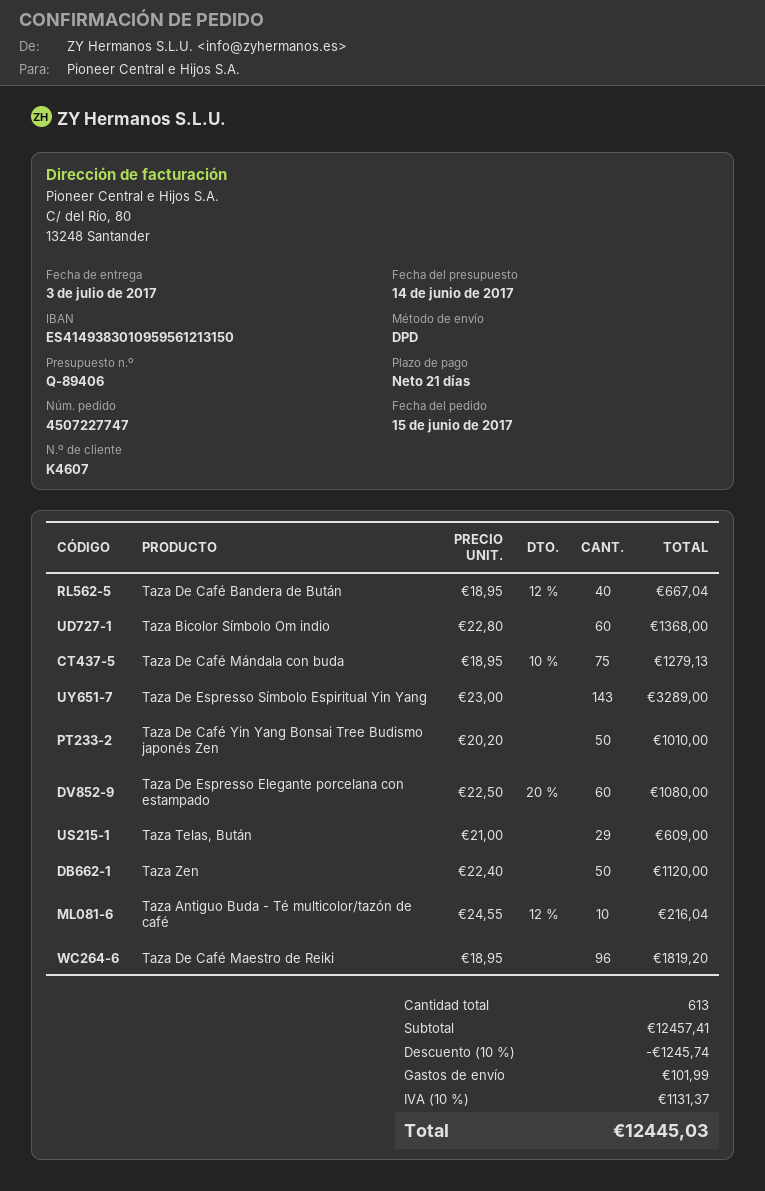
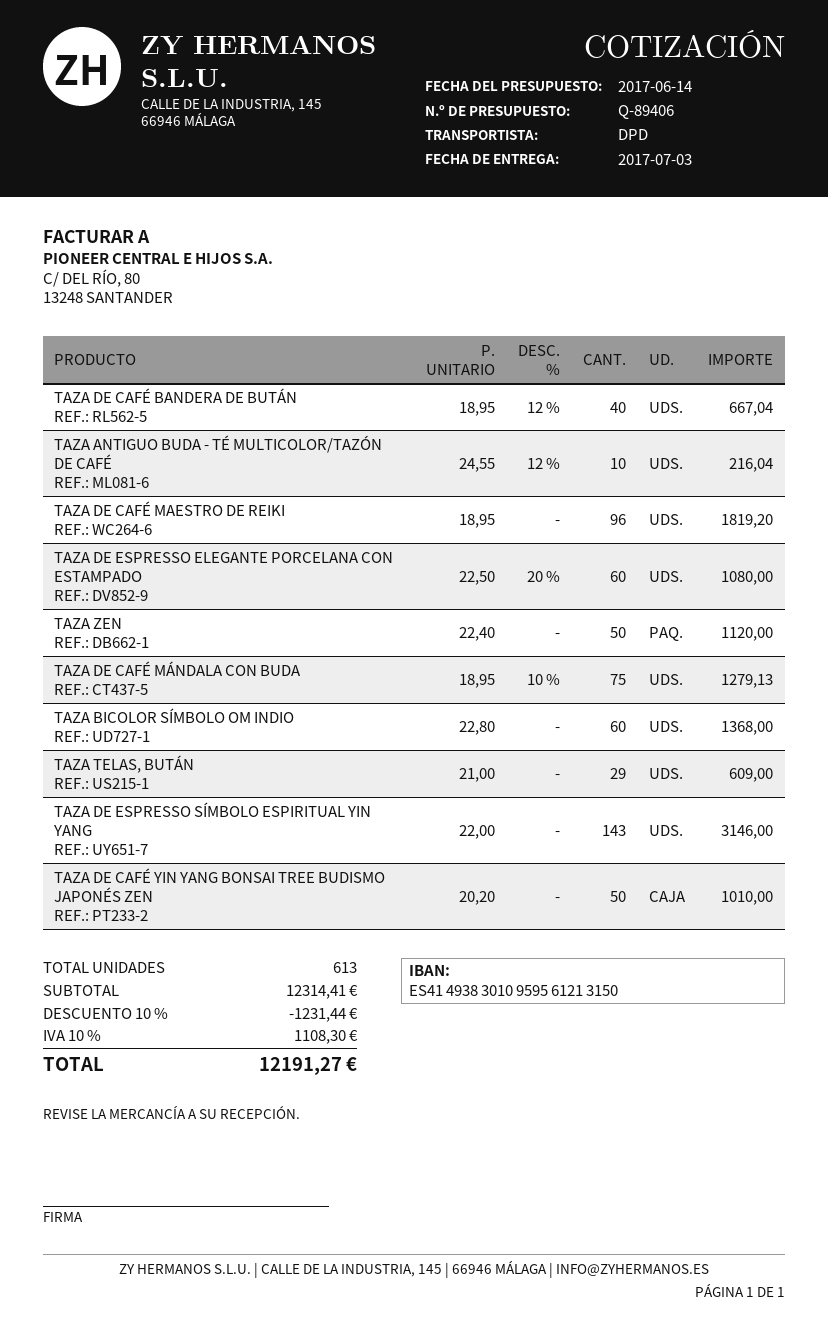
Taza De Espresso Símbolo Espiritual Yin Yang: 143 x 23.00 = 3289.00 -> 143 x 22.00 = 3146.00
subtotal: 12457.41 -> 12314.41
discount: 10% = 1245.74 -> 10% = 1231.44
shipping: 101.99 -> none
tax: 10% = 1131.37 -> 10% = 1108.30
total: 12445.03 -> 12191.27

